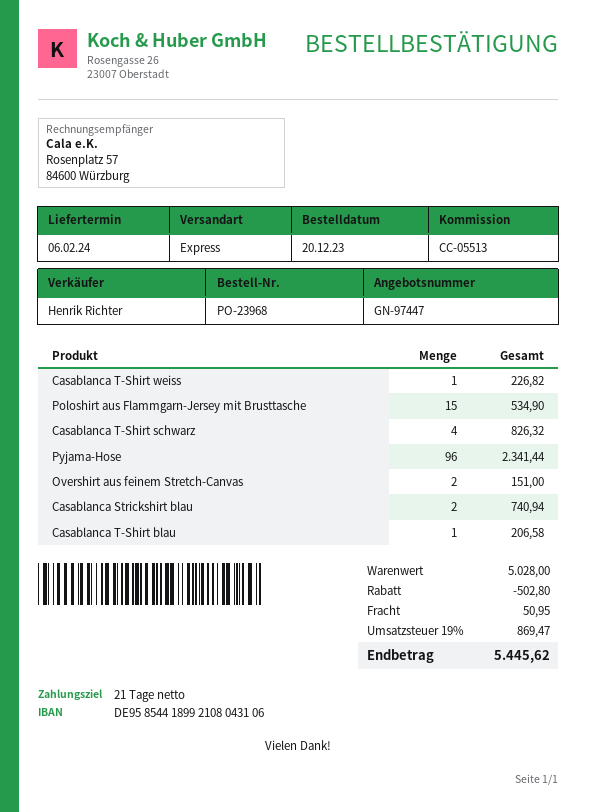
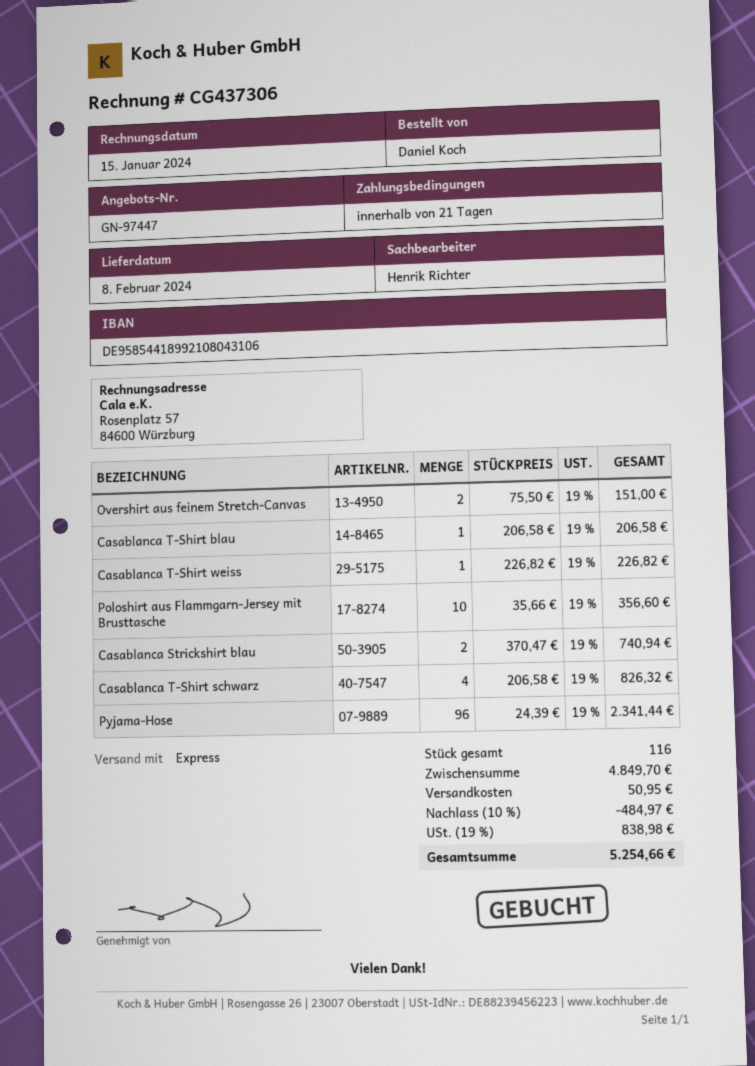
delivery date: 2024-02-06 -> 2024-02-08
Poloshirt aus Flammgarn-Jersey mit Brusttasche: 15 for 534.90 -> 10 for 356.60
subtotal: 5028.00 -> 4849.70
discount: 502.80 -> 484.97
tax: 19% = 869.47 -> 19% = 838.98
total: 5445.62 -> 5254.66

